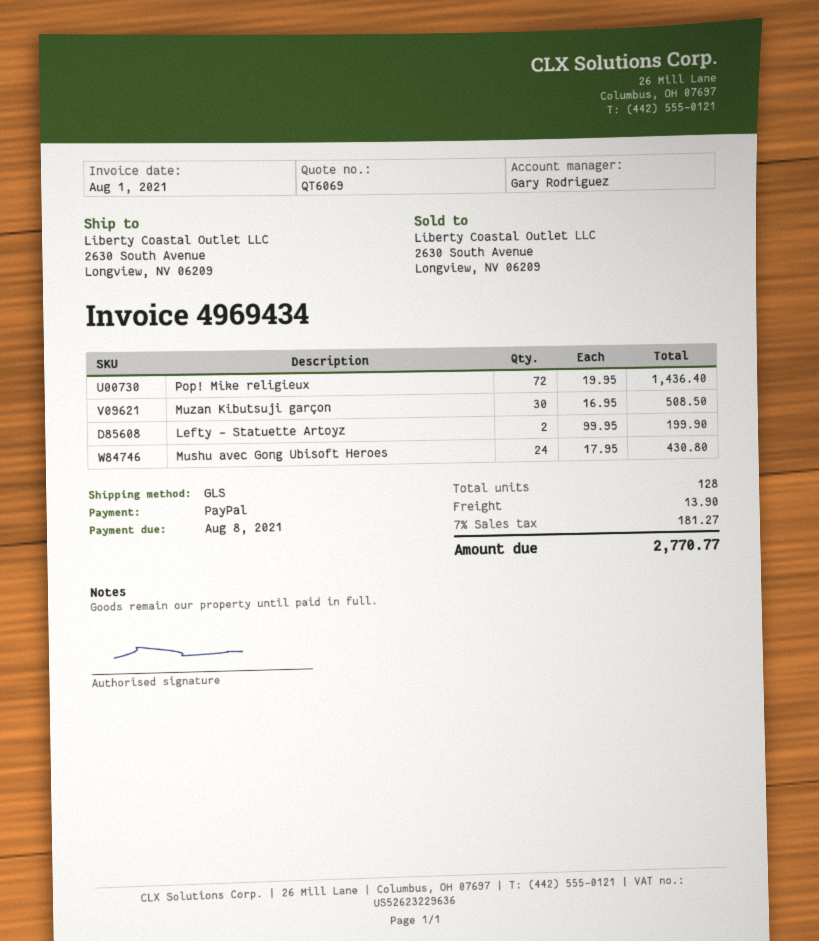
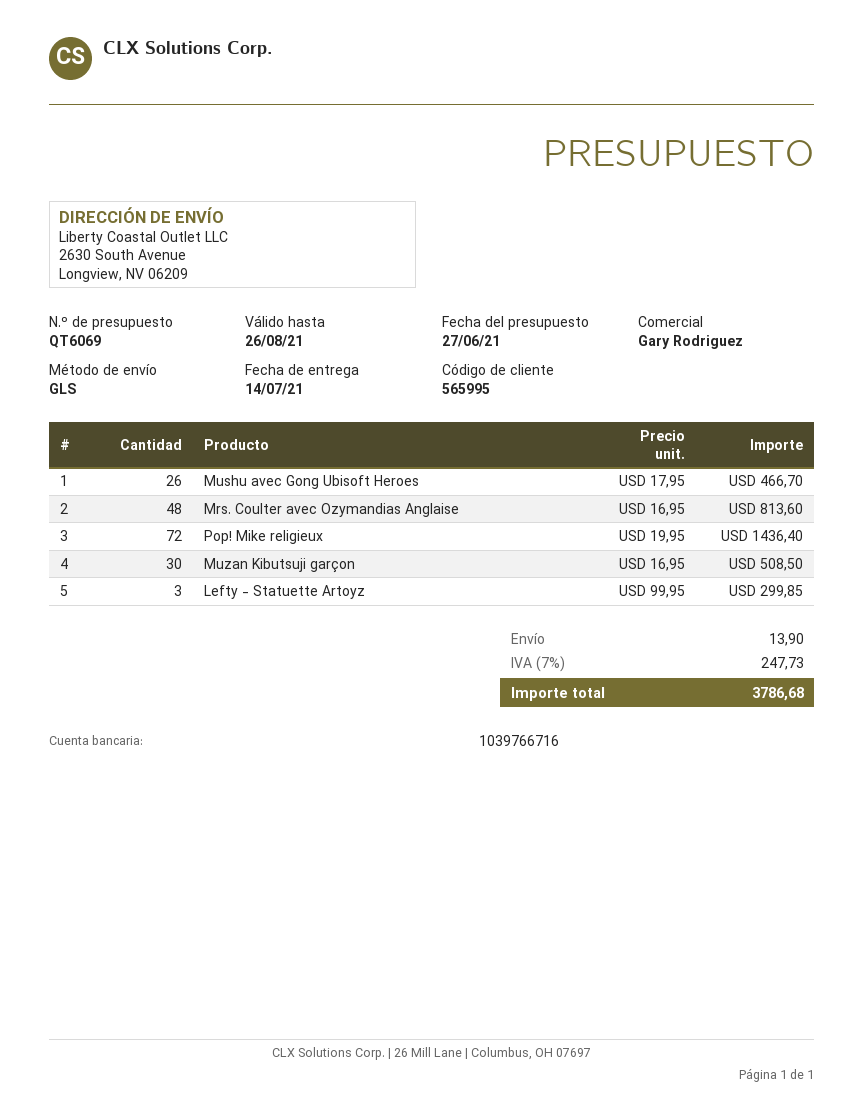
Lefty - Statuette Artoyz: 2 x 99.95 = 199.90 -> 3 x 99.95 = 299.85
Mushu avec Gong Ubisoft Heroes: 24 x 17.95 = 430.80 -> 26 x 17.95 = 466.70
Mrs. Coulter avec Ozymandias Anglaise: none -> 48 x 16.95 = 813.60
tax: 7% = 181.27 -> 7% = 247.73
total: 2770.77 -> 3786.68

